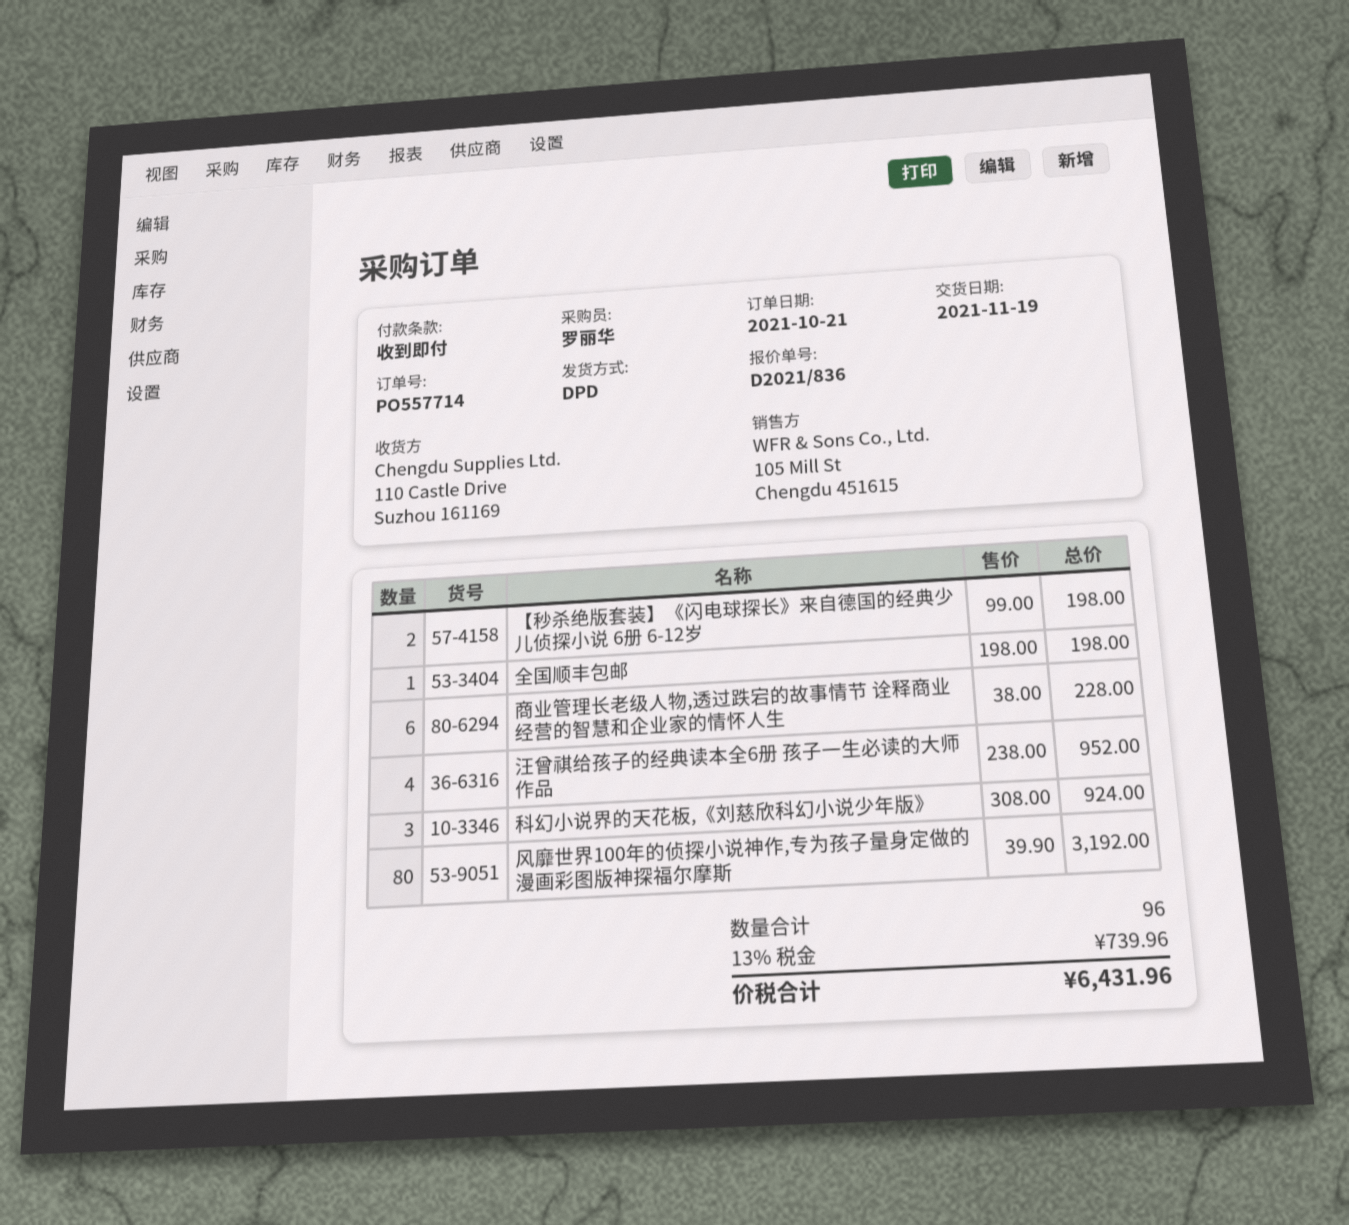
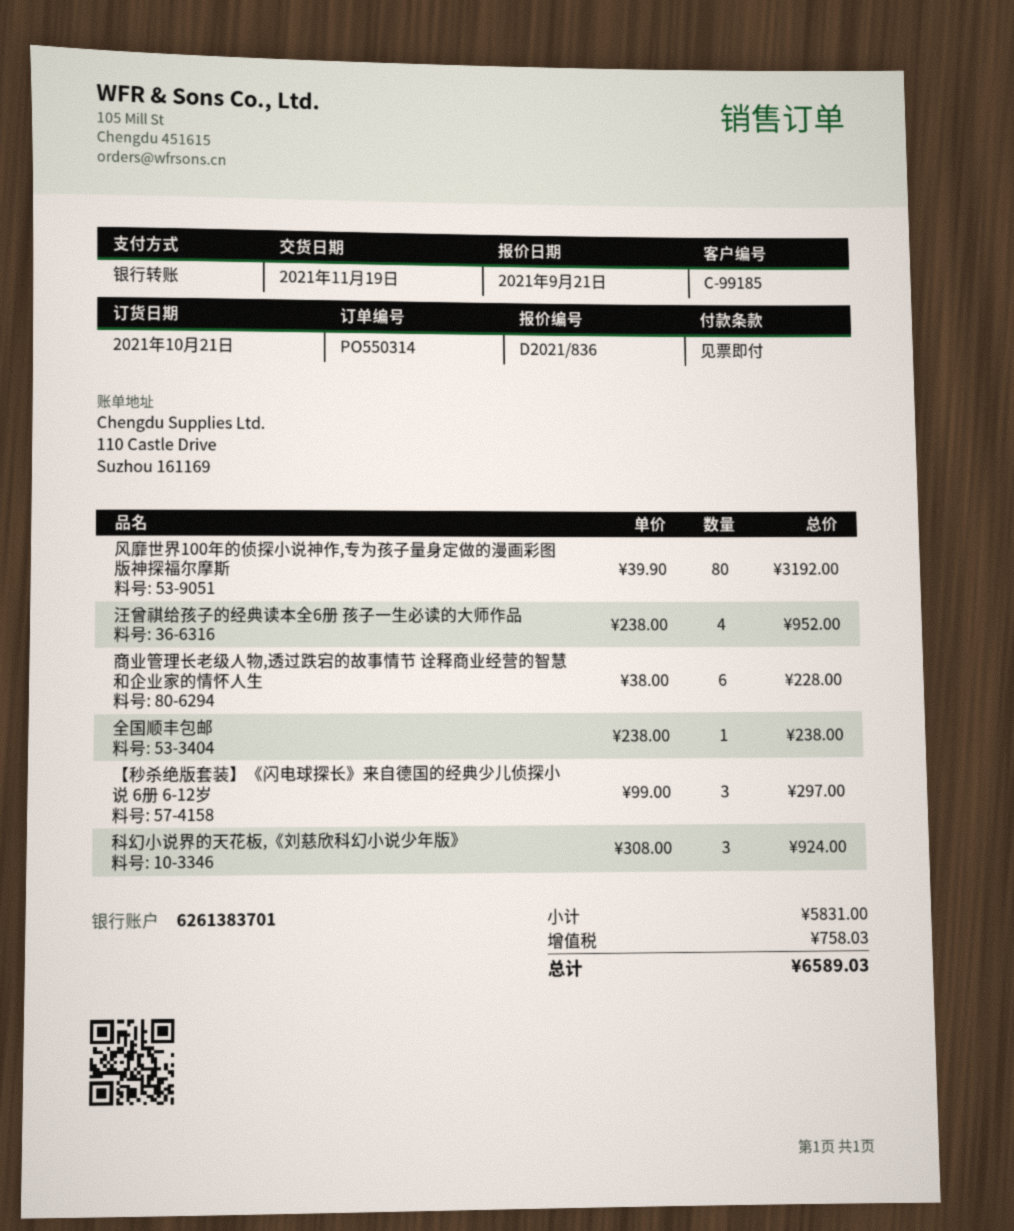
order number: PO557714 -> PO550314
【秒杀绝版套装】《闪电球探长》来自德国的经典少儿侦探小说 6册 6-12岁: 2 x 99.00 = 198.00 -> 3 x 99.00 = 297.00
全国顺丰包邮: 1 x 198.00 = 198.00 -> 1 x 238.00 = 238.00
tax: 739.96 -> 758.03
total: 6431.96 -> 6589.03

